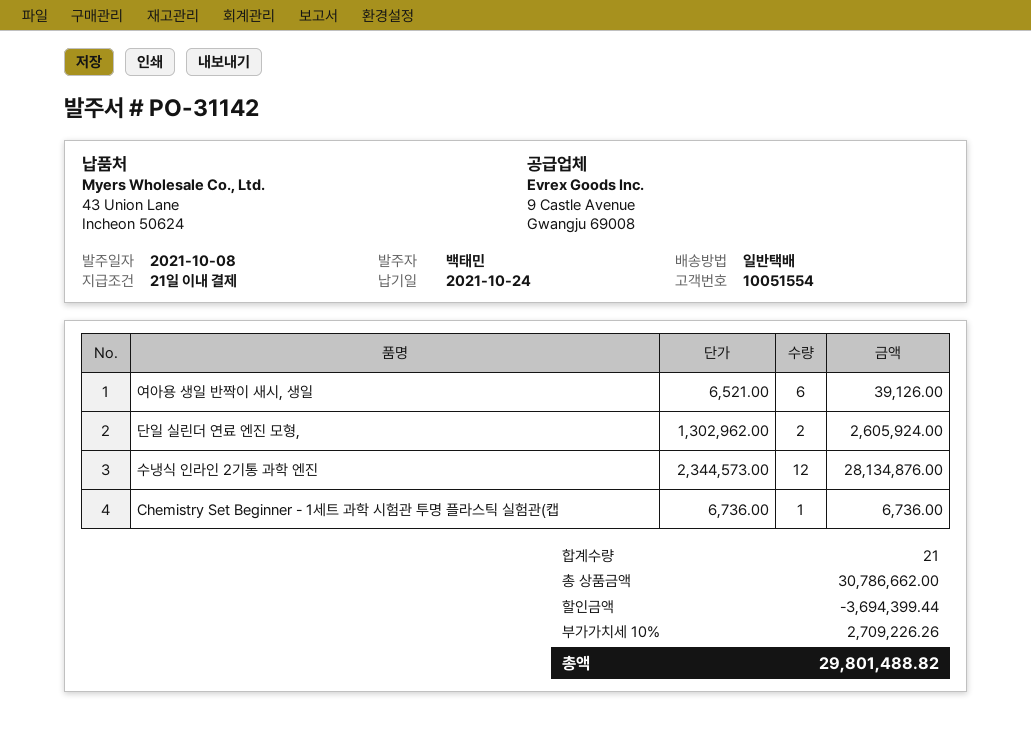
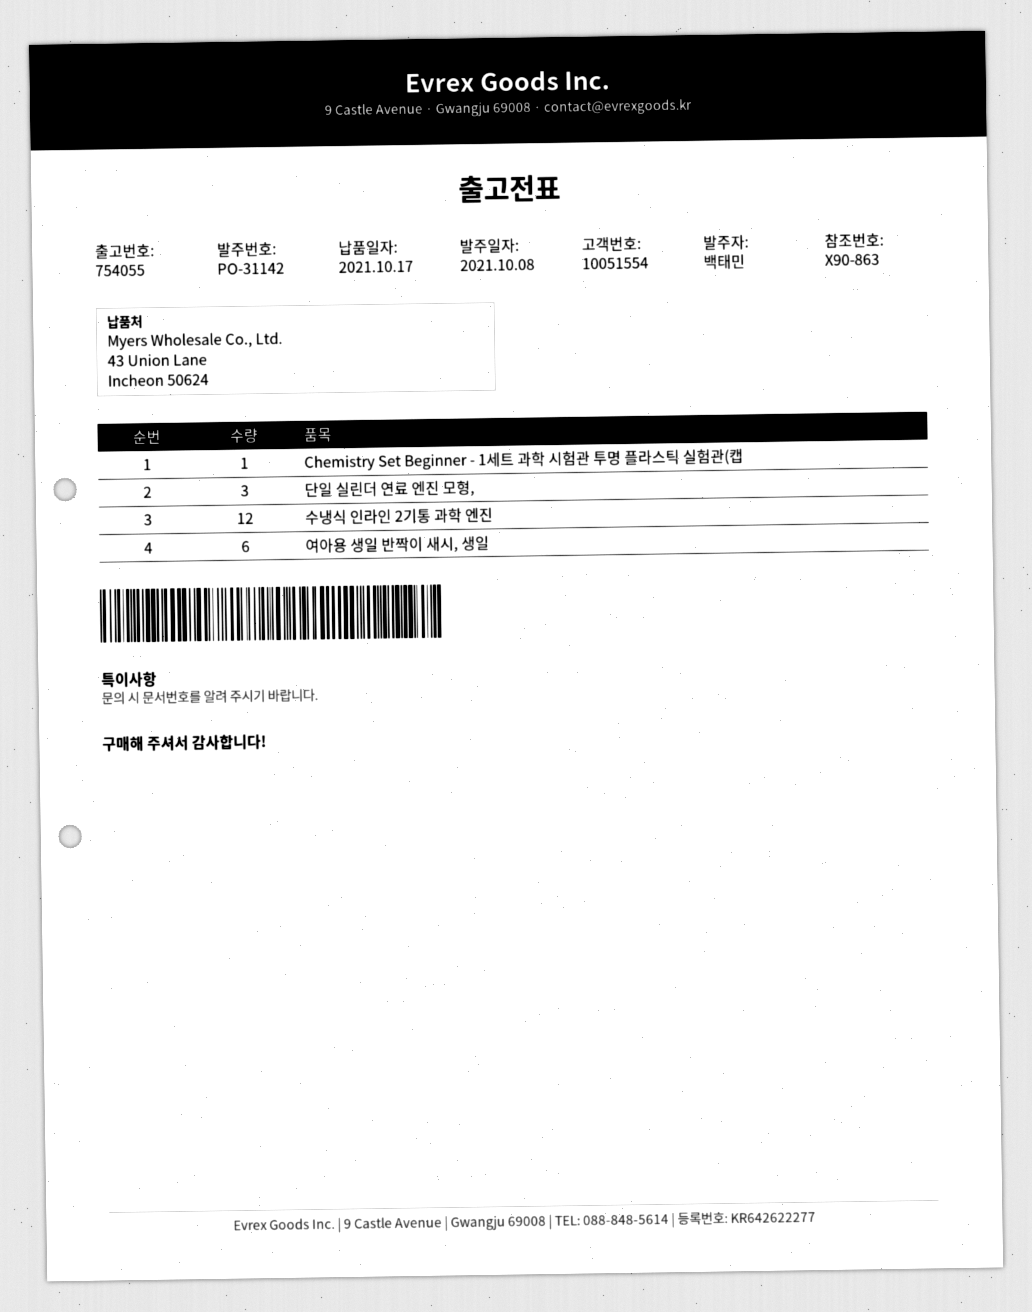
delivery date: 2021-10-24 -> 2021-10-17
단일 실린더 연료 엔진 모형,: 2 -> 3

